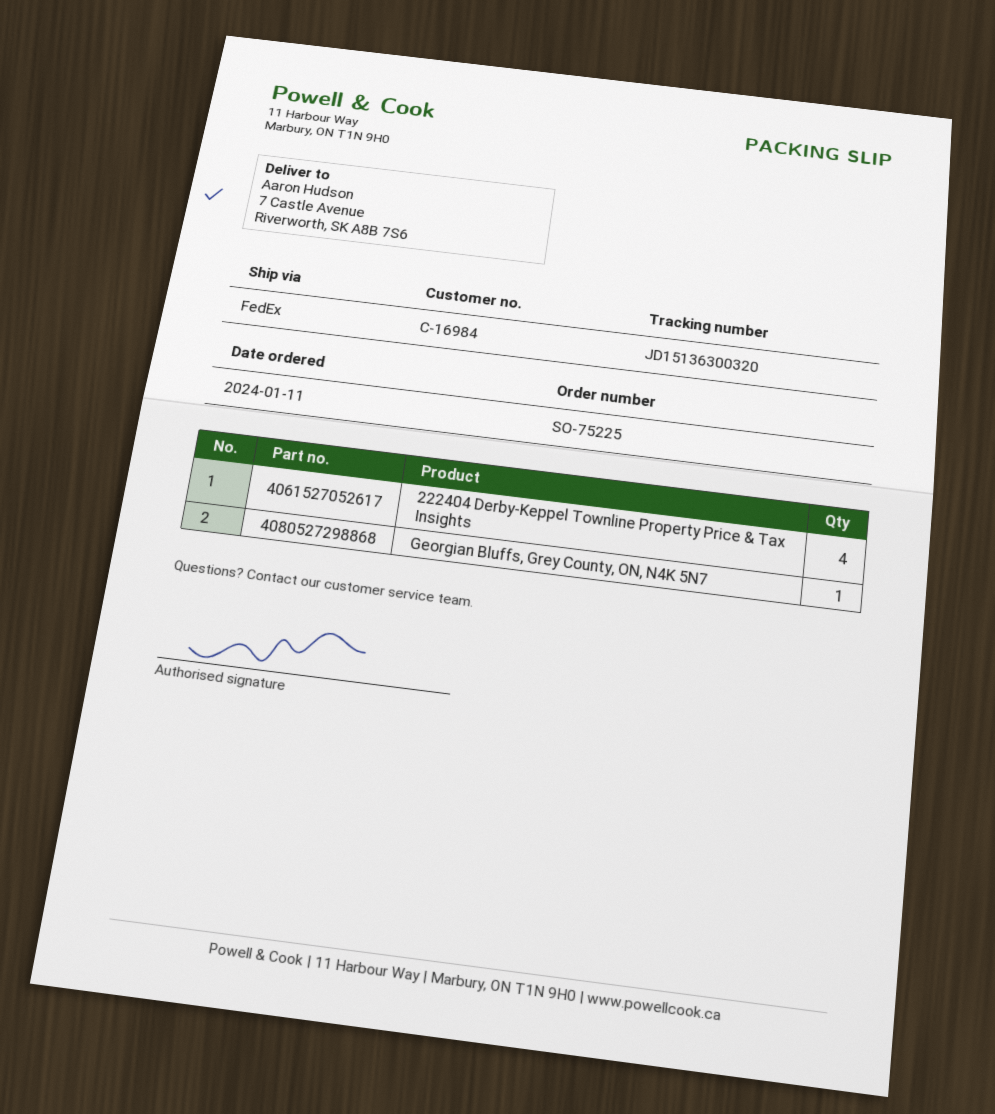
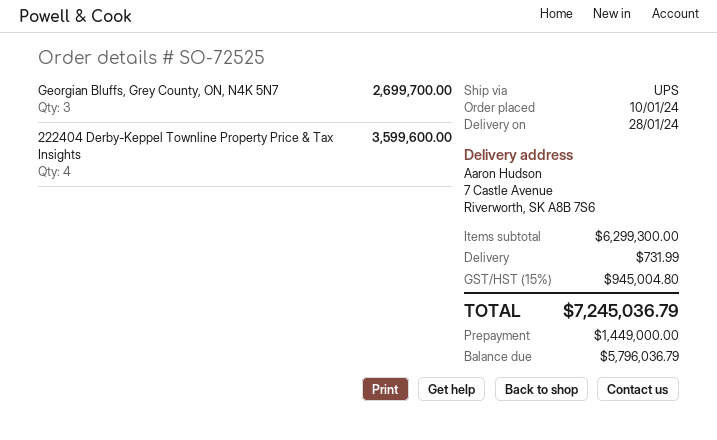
order number: SO-75225 -> SO-72525
order date: 2024-01-11 -> 2024-01-10
shipping method: FedEx -> UPS
Georgian Bluffs, Grey County, ON, N4K 5N7: 1 -> 3

